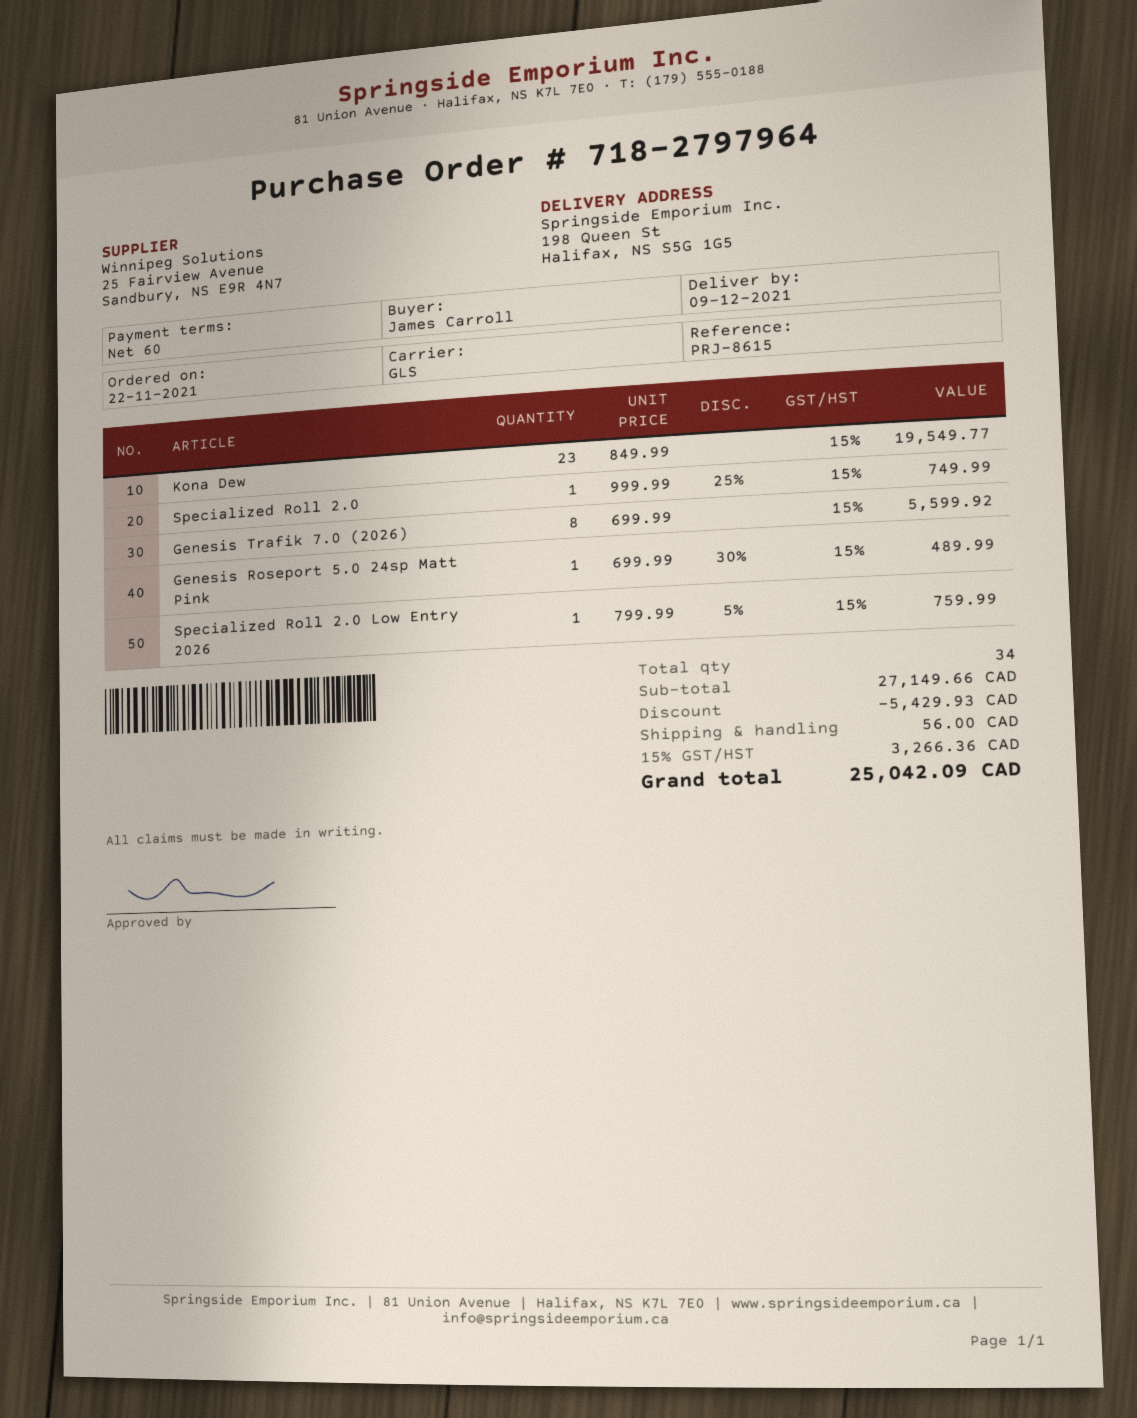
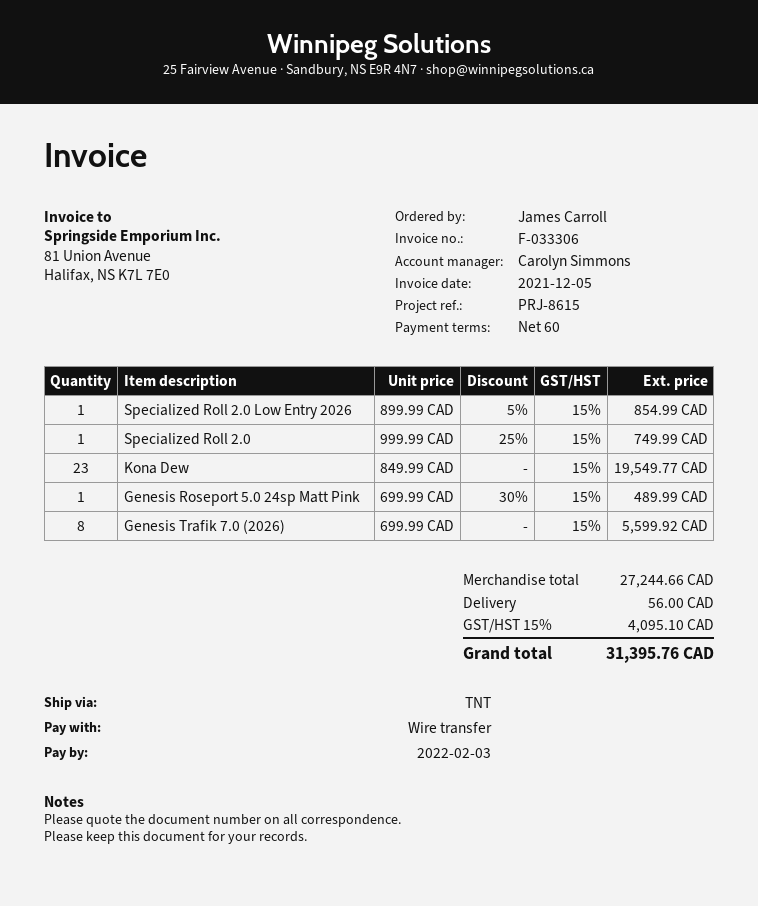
shipping method: GLS -> TNT
Specialized Roll 2.0 Low Entry 2026: 1 x 799.99 - 5% = 759.99 -> 1 x 899.99 - 5% = 854.99
subtotal: 27149.66 -> 27244.66
discount: 5429.93 -> none
tax: 15% = 3266.36 -> 15% = 4095.10
total: 25042.09 -> 31395.76

